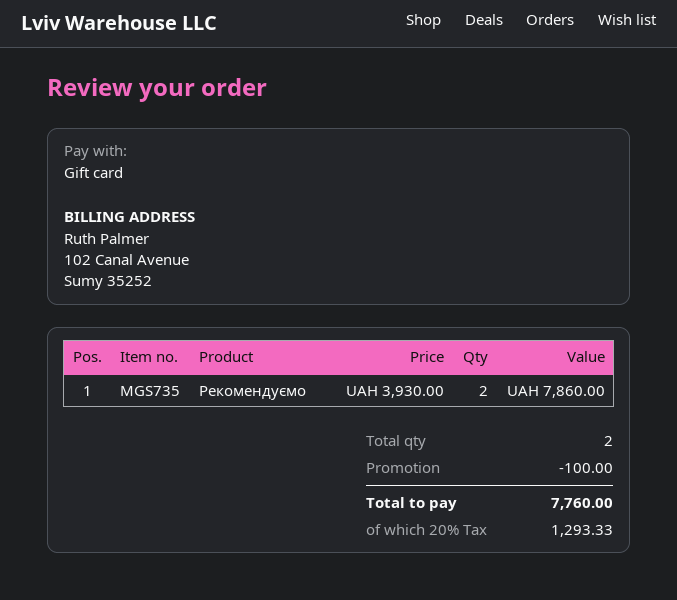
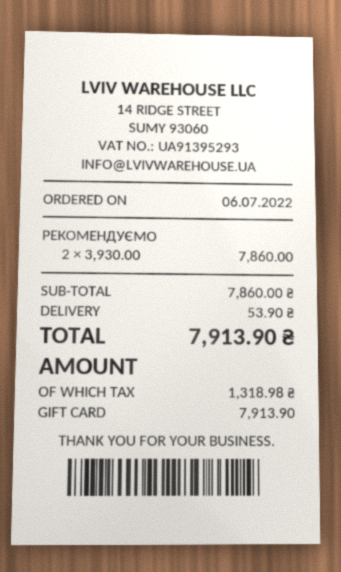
discount: 100.00 -> none
shipping: none -> 53.90
tax: 1293.33 -> 1318.98
total: 7760.00 -> 7913.90

